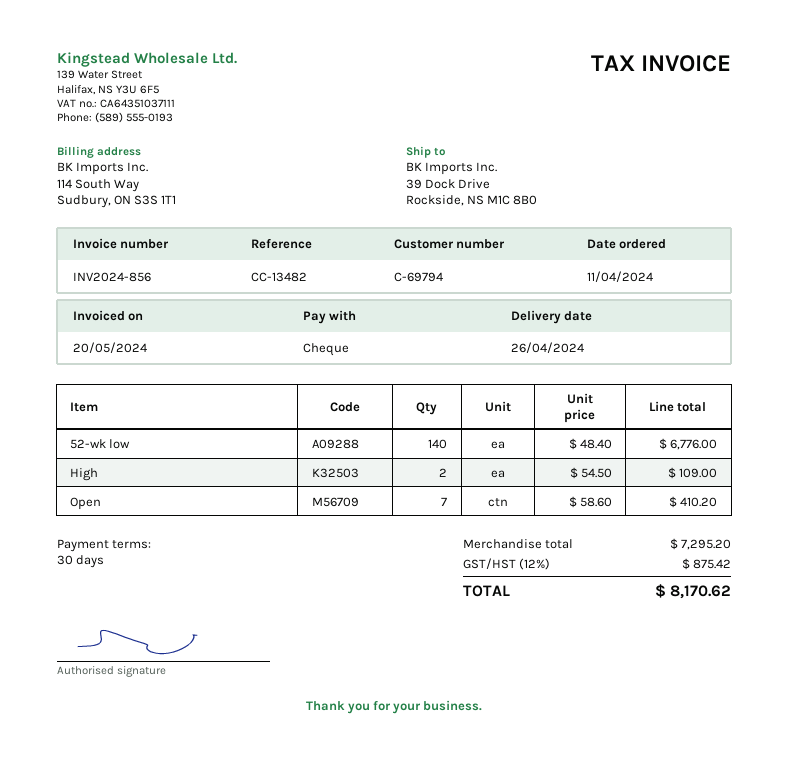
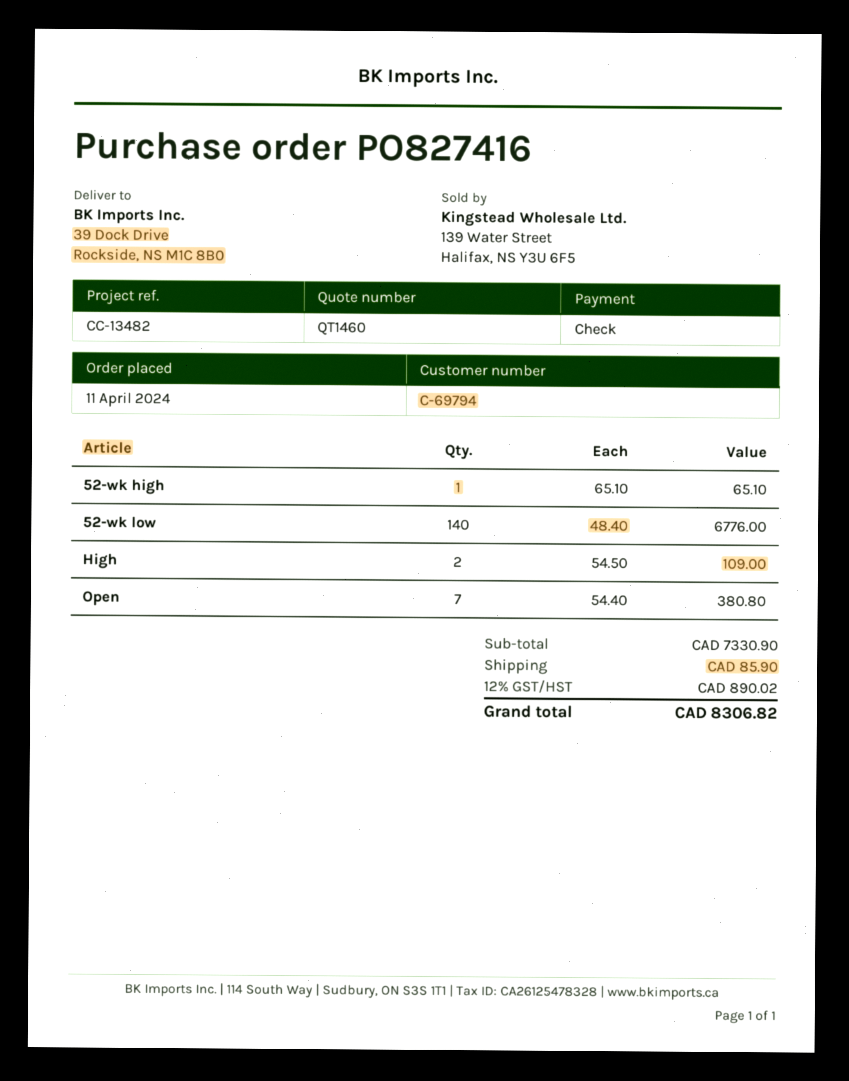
Open: 7 x 58.60 = 410.20 -> 7 x 54.40 = 380.80
52-wk high: none -> 1 x 65.10 = 65.10
subtotal: 7295.20 -> 7330.90
shipping: none -> 85.90
tax: 12% = 875.42 -> 12% = 890.02
total: 8170.62 -> 8306.82

